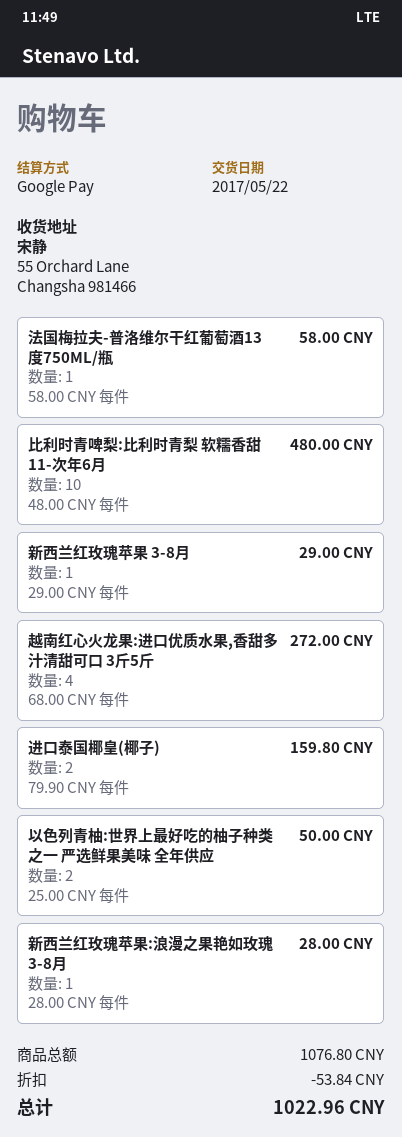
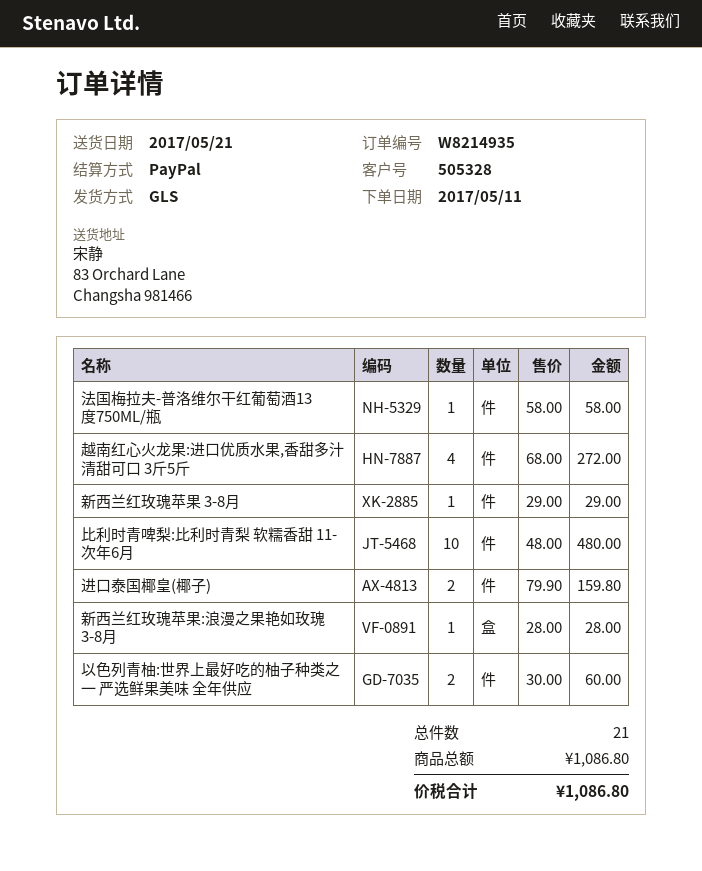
delivery date: 2017-05-22 -> 2017-05-21
payment method: Google Pay -> PayPal
ship to: 55 Orchard Lane, Changsha 981466 -> 83 Orchard Lane, Changsha 981466
以色列青柚:世界上最好吃的柚子种类之一 严选鲜果美味 全年供应: 2 x 25.00 = 50.00 -> 2 x 30.00 = 60.00
subtotal: 1076.80 -> 1086.80
discount: 53.84 -> none
total: 1022.96 -> 1086.80

